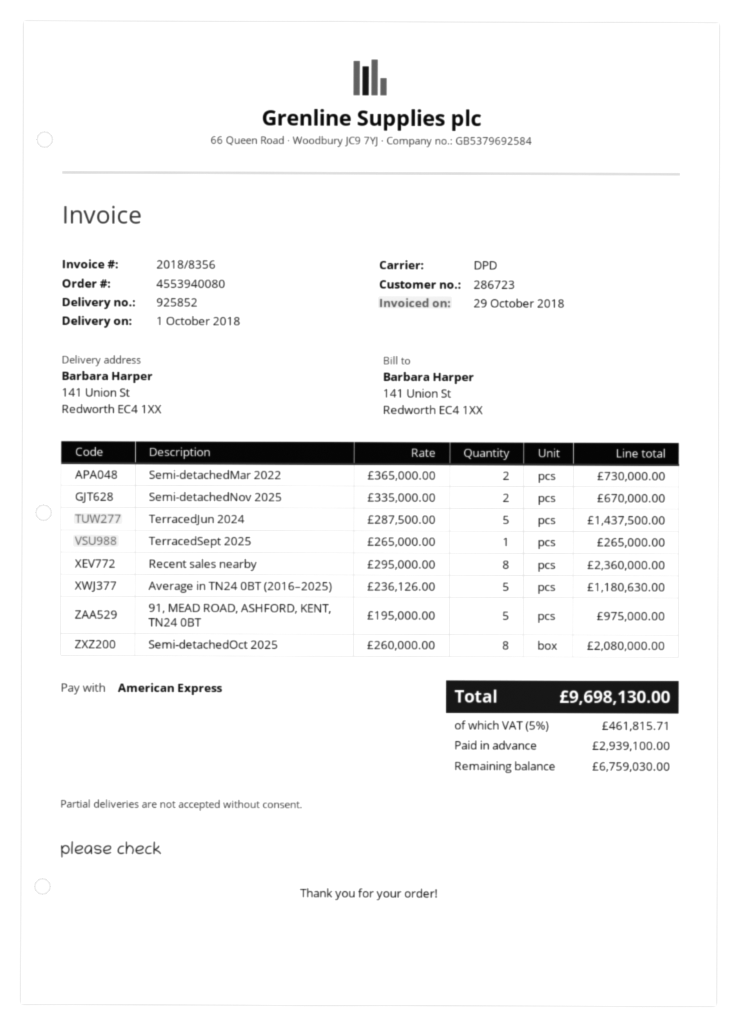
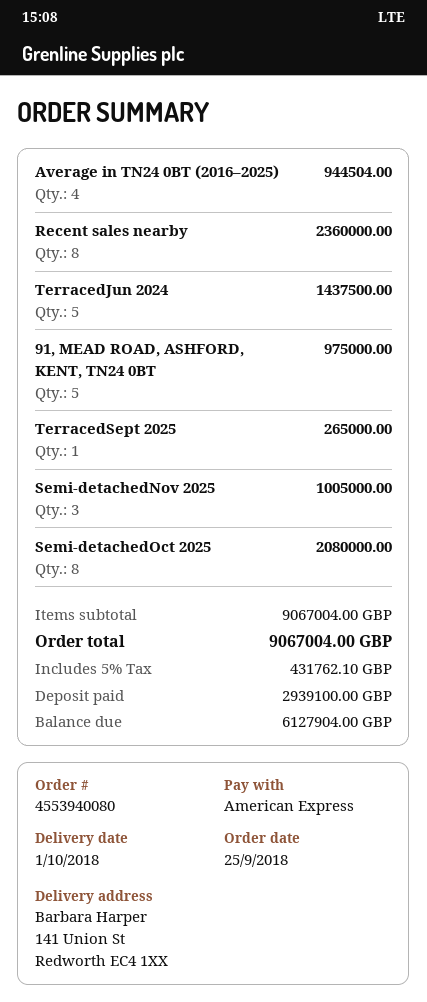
Semi-detachedMar 2022: 2 for 730000.00 -> none
Semi-detachedNov 2025: 2 for 670000.00 -> 3 for 1005000.00
Average in TN24 0BT (2016–2025): 5 for 1180630.00 -> 4 for 944504.00
tax: 5% = 461815.71 -> 5% = 431762.10
total: 9698130.00 -> 9067004.00
balance: 6759030.00 -> 6127904.00

